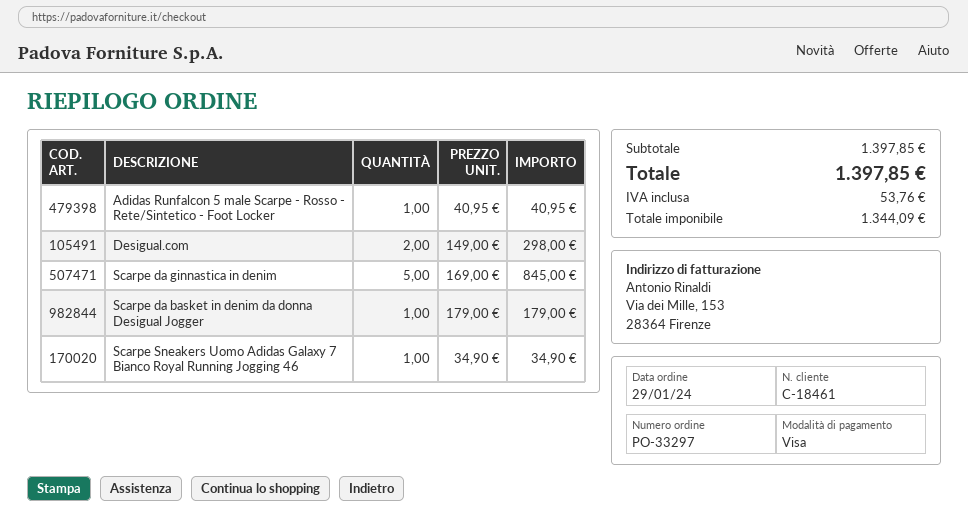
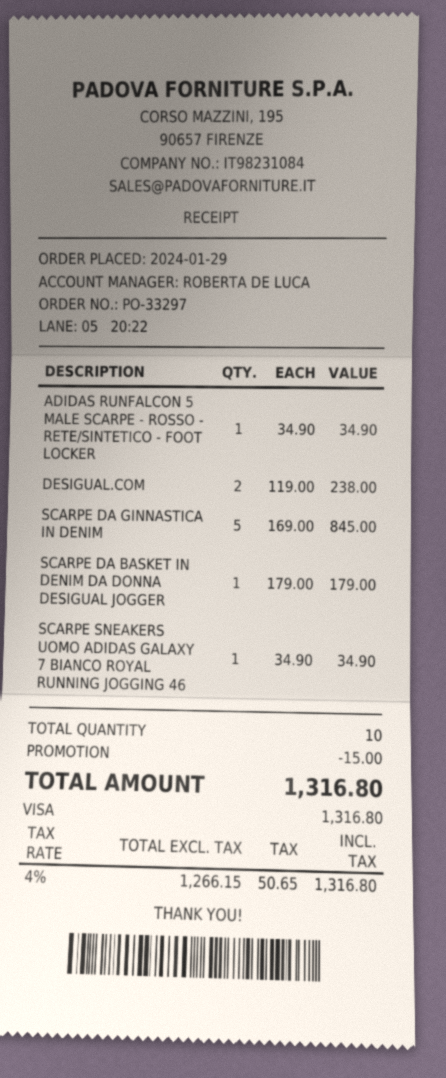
Adidas Runfalcon 5 male Scarpe - Rosso - Rete/Sintetico - Foot Locker: 1 x 40.95 = 40.95 -> 1 x 34.90 = 34.90
Desigual.com: 2 x 149.00 = 298.00 -> 2 x 119.00 = 238.00
discount: none -> 15.00
net: 1344.09 -> 1266.15
tax: 53.76 -> 50.65
total: 1397.85 -> 1316.80

